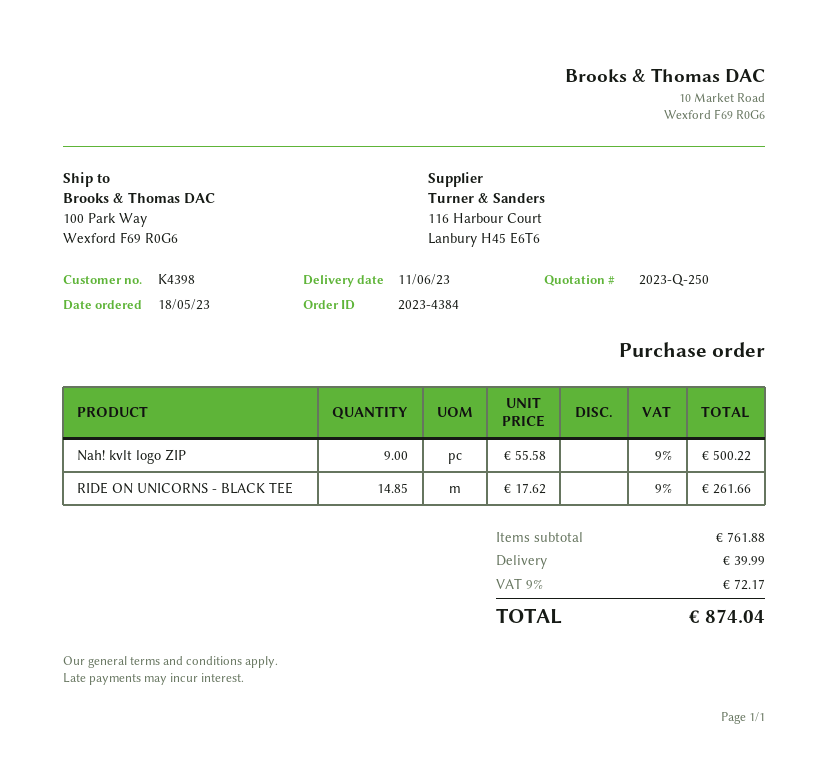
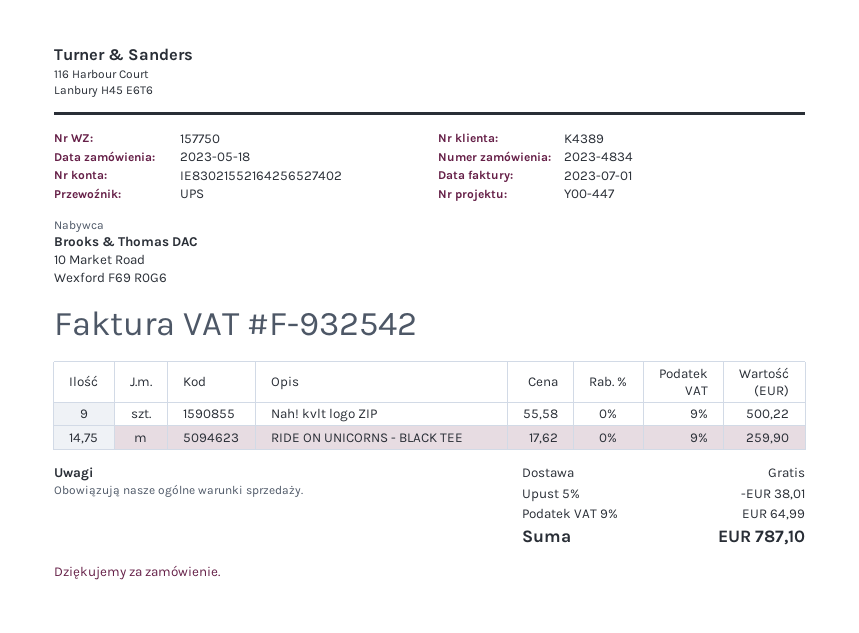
order number: 2023-4384 -> 2023-4834
customer number: K4398 -> K4389
RIDE ON UNICORNS - BLACK TEE: 14.85 x 17.62 = 261.66 -> 14.75 x 17.62 = 259.90
discount: none -> 5% = 38.01
shipping: 39.99 -> 0.00
tax: 9% = 72.17 -> 9% = 64.99
total: 874.04 -> 787.10

